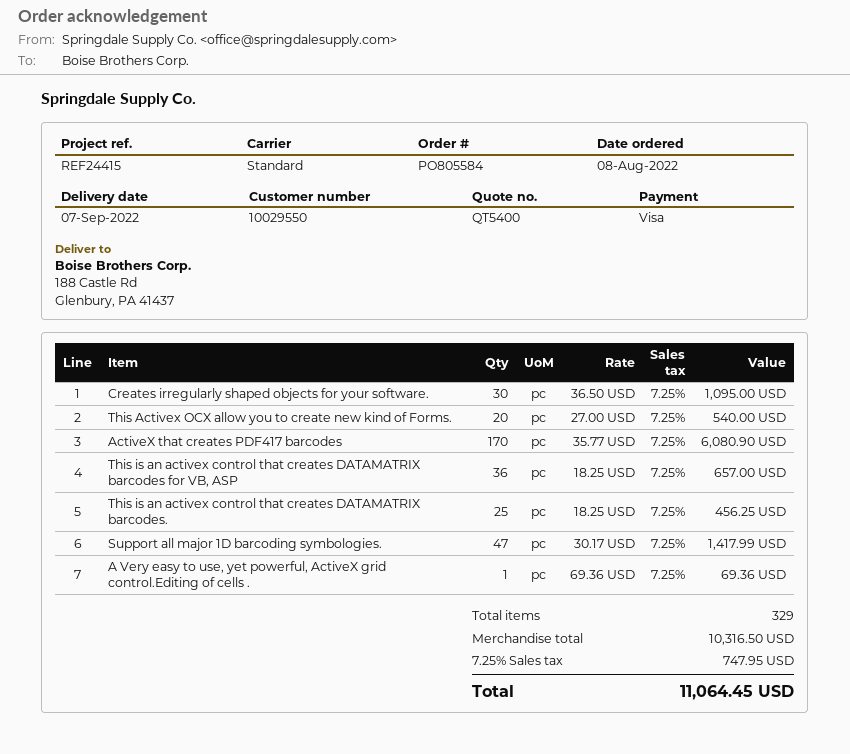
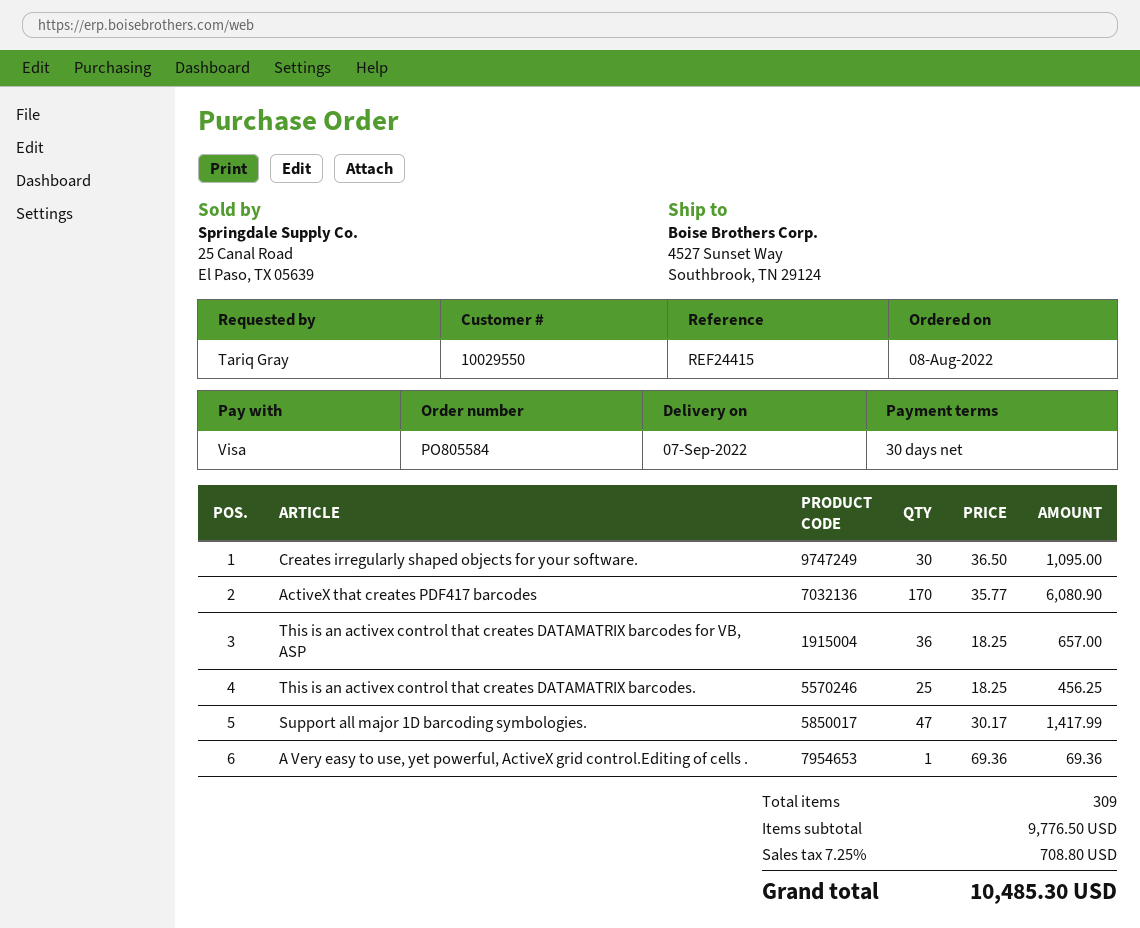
ship to: 188 Castle Rd, Glenbury, PA 41437 -> 4527 Sunset Way, Southbrook, TN 29124
This Activex OCX allow you to create new kind of Forms.: 20 x 27.00 = 540.00 -> none
total quantity: 329 -> 309
subtotal: 10316.50 -> 9776.50
tax: 7.25% = 747.95 -> 7.25% = 708.80
total: 11064.45 -> 10485.30

